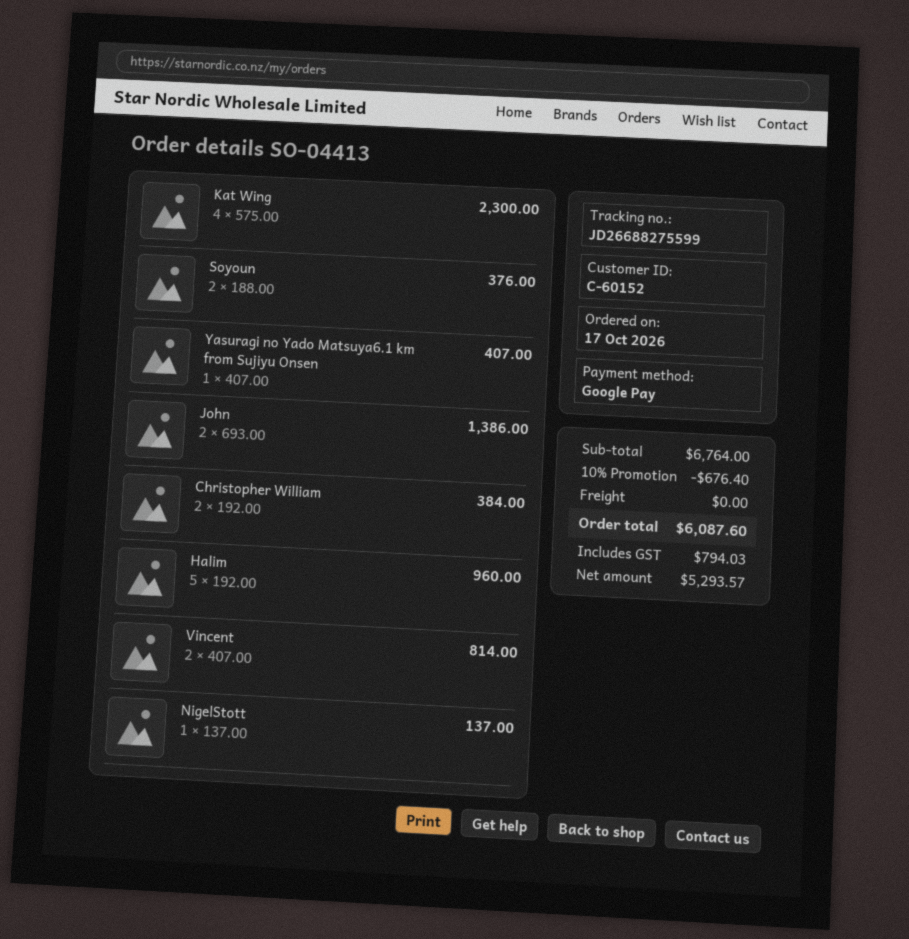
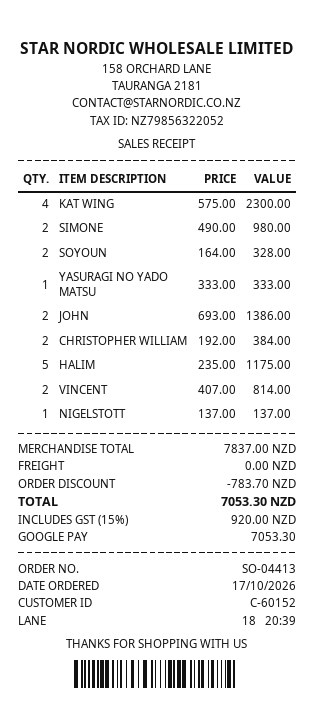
Soyoun: 2 x 188.00 = 376.00 -> 2 x 164.00 = 328.00
Yasuragi no Yado Matsuya6.1 km from Sujiyu Onsen: 1 x 407.00 = 407.00 -> 1 x 333.00 = 333.00
Halim: 5 x 192.00 = 960.00 -> 5 x 235.00 = 1175.00
SIMONE: none -> 2 x 490.00 = 980.00
subtotal: 6764.00 -> 7837.00
discount: 676.40 -> 783.70
tax: 794.03 -> 920.00
total: 6087.60 -> 7053.30

